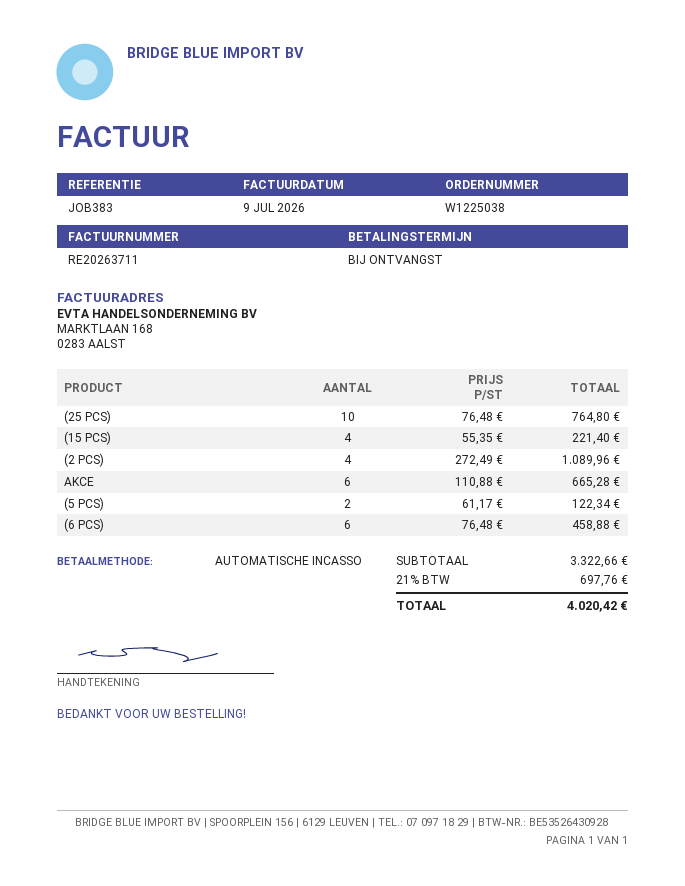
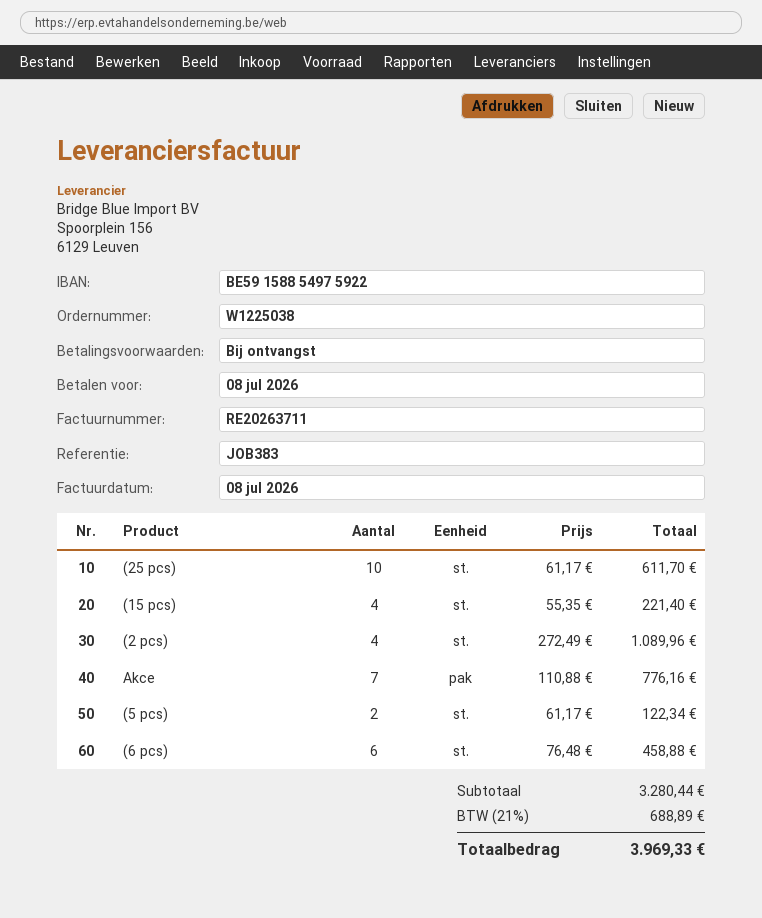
invoice date: 2026-07-09 -> 2026-07-08
(25 PCS): 10 x 76.48 = 764.80 -> 10 x 61.17 = 611.70
AKCE: 6 x 110.88 = 665.28 -> 7 x 110.88 = 776.16
subtotal: 3322.66 -> 3280.44
tax: 21% = 697.76 -> 21% = 688.89
total: 4020.42 -> 3969.33

